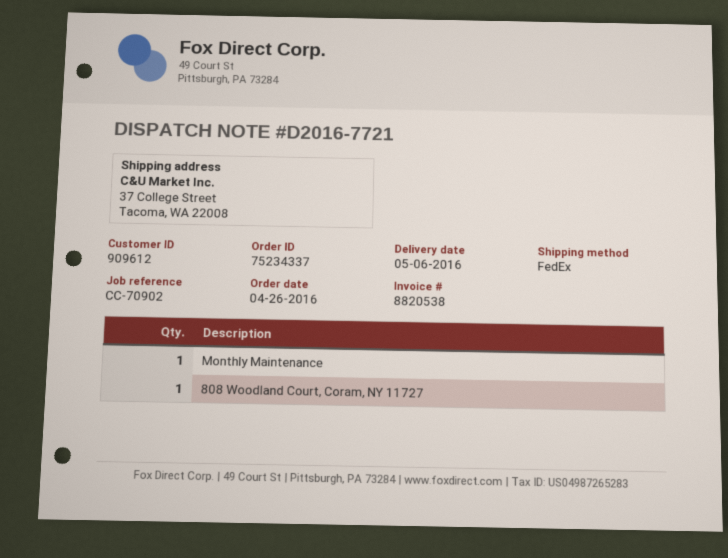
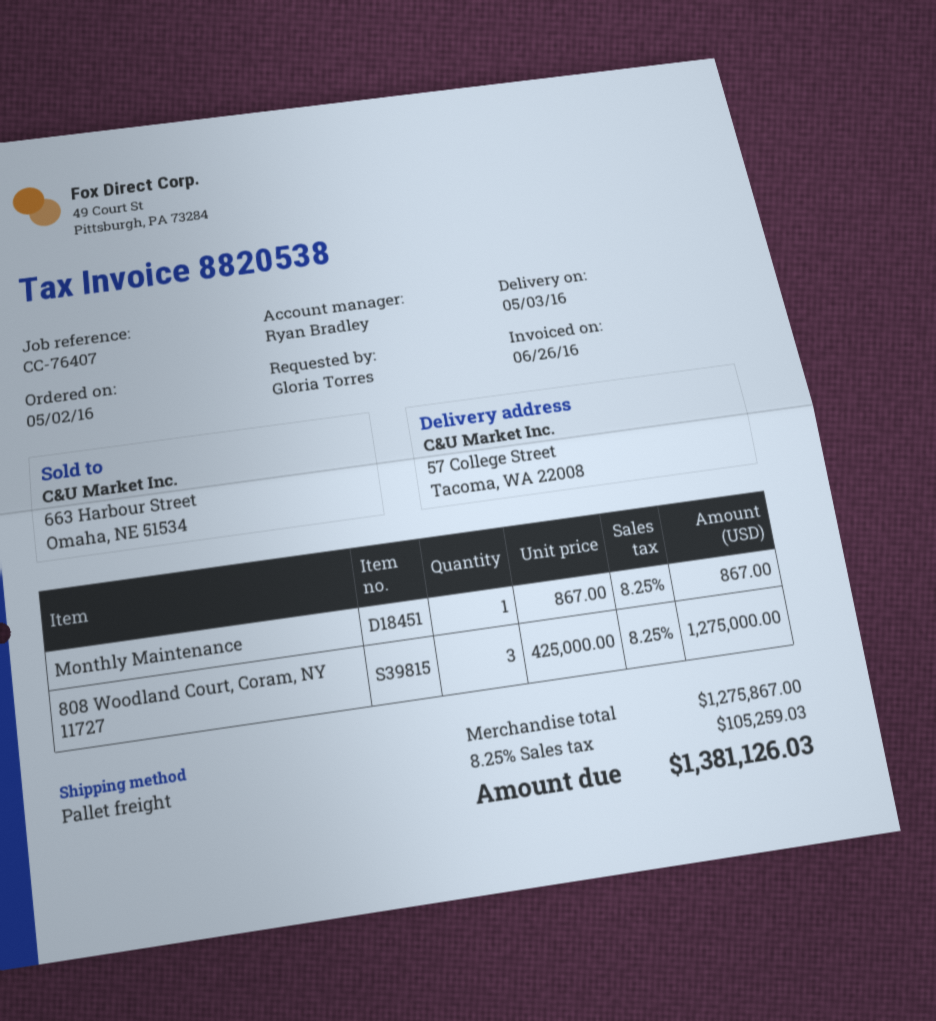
order date: 2016-04-26 -> 2016-05-02
delivery date: 2016-05-06 -> 2016-05-03
reference: CC-70902 -> CC-76407
shipping method: FedEx -> pallet freight
ship to: 37 College Street, Tacoma, WA 22008 -> 57 College Street, Tacoma, WA 22008
808 Woodland Court, Coram, NY 11727: 1 -> 3

